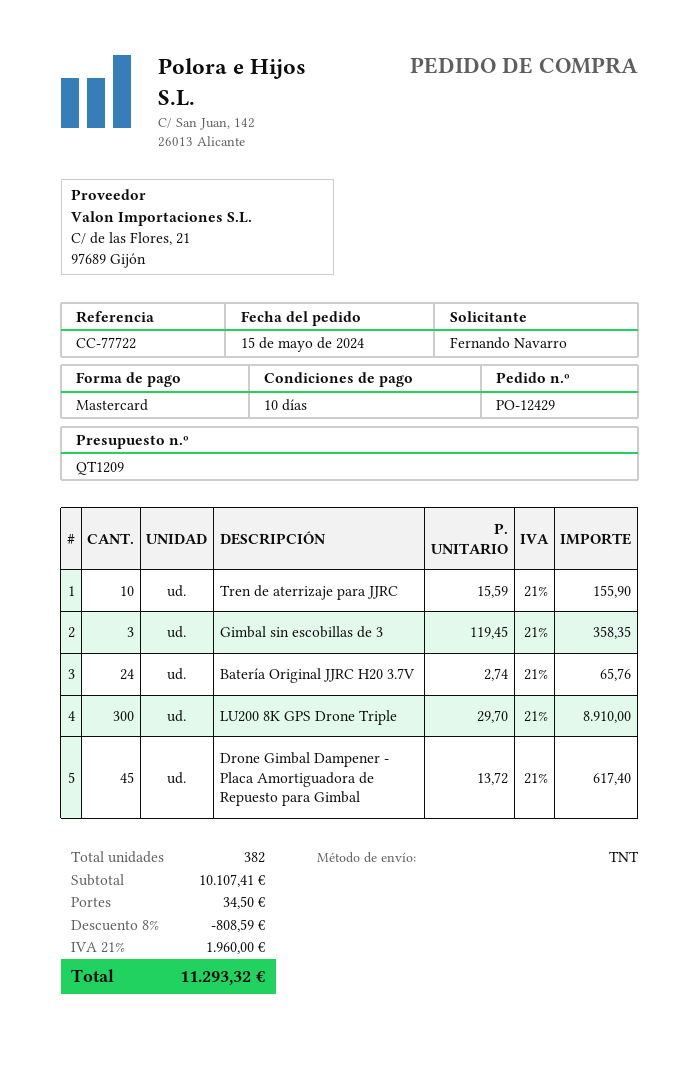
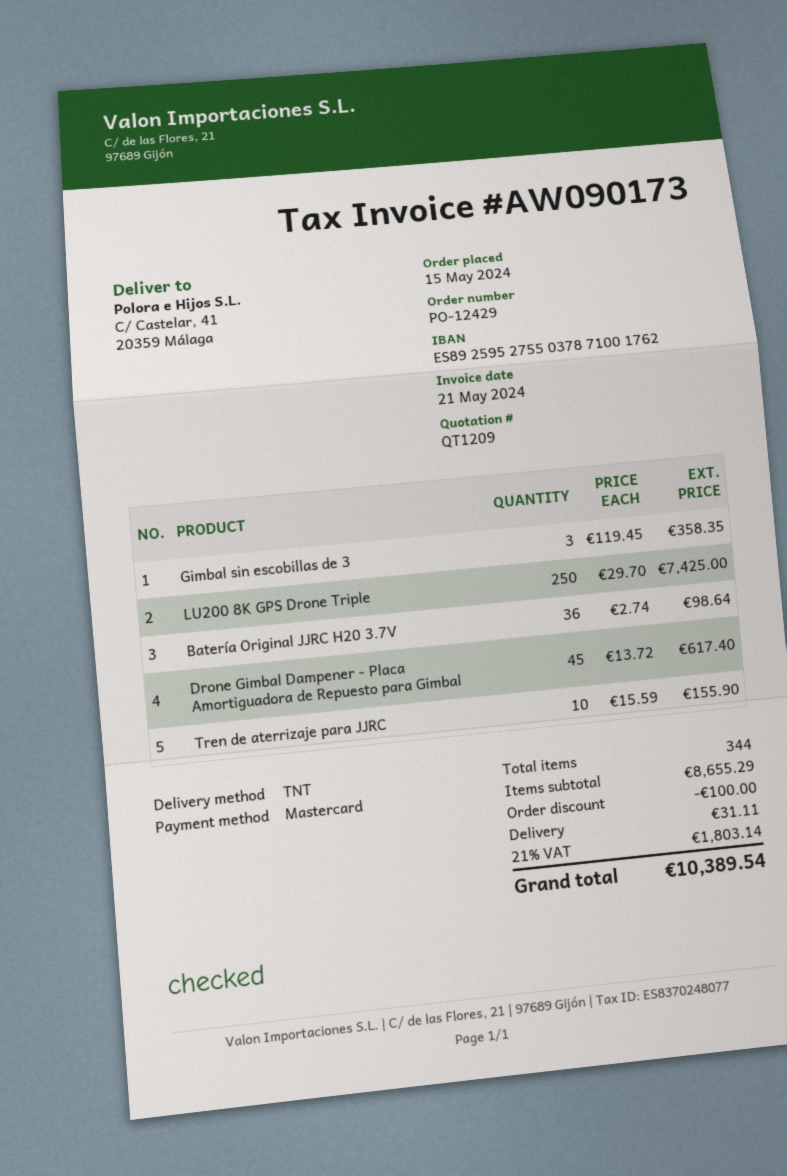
Batería Original JJRC H20 3.7V: 24 x 2.74 = 65.76 -> 36 x 2.74 = 98.64
LU200 8K GPS Drone Triple: 300 x 29.70 = 8910.00 -> 250 x 29.70 = 7425.00
total quantity: 382 -> 344
subtotal: 10107.41 -> 8655.29
discount: 808.59 -> 100.00
shipping: 34.50 -> 31.11
tax: 21% = 1960.00 -> 21% = 1803.14
total: 11293.32 -> 10389.54

